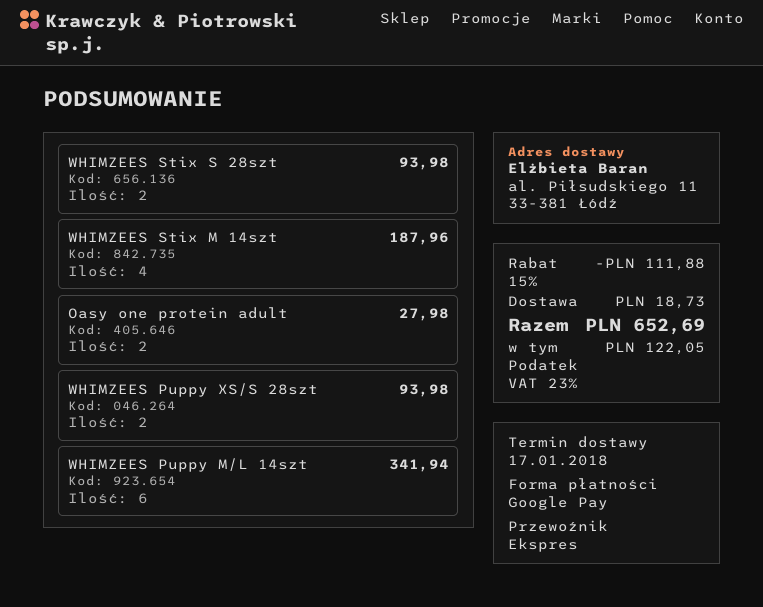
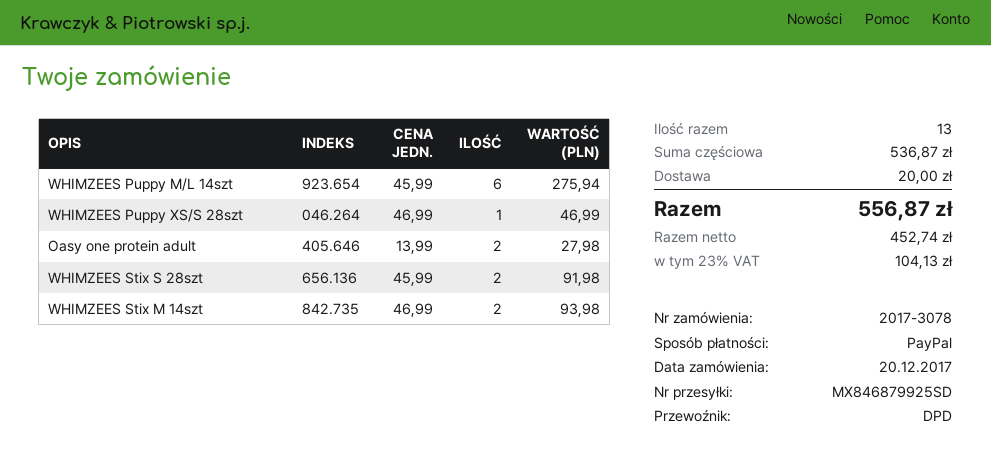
payment method: Google Pay -> PayPal
shipping method: express -> DPD
WHIMZEES Stix S 28szt: 2 for 93.98 -> 2 for 91.98
WHIMZEES Stix M 14szt: 4 for 187.96 -> 2 for 93.98
WHIMZEES Puppy XS/S 28szt: 2 for 93.98 -> 1 for 46.99
WHIMZEES Puppy M/L 14szt: 6 for 341.94 -> 6 for 275.94
discount: 15% = 111.88 -> none
shipping: 18.73 -> 20.00
tax: 23% = 122.05 -> 23% = 104.13
total: 652.69 -> 556.87

